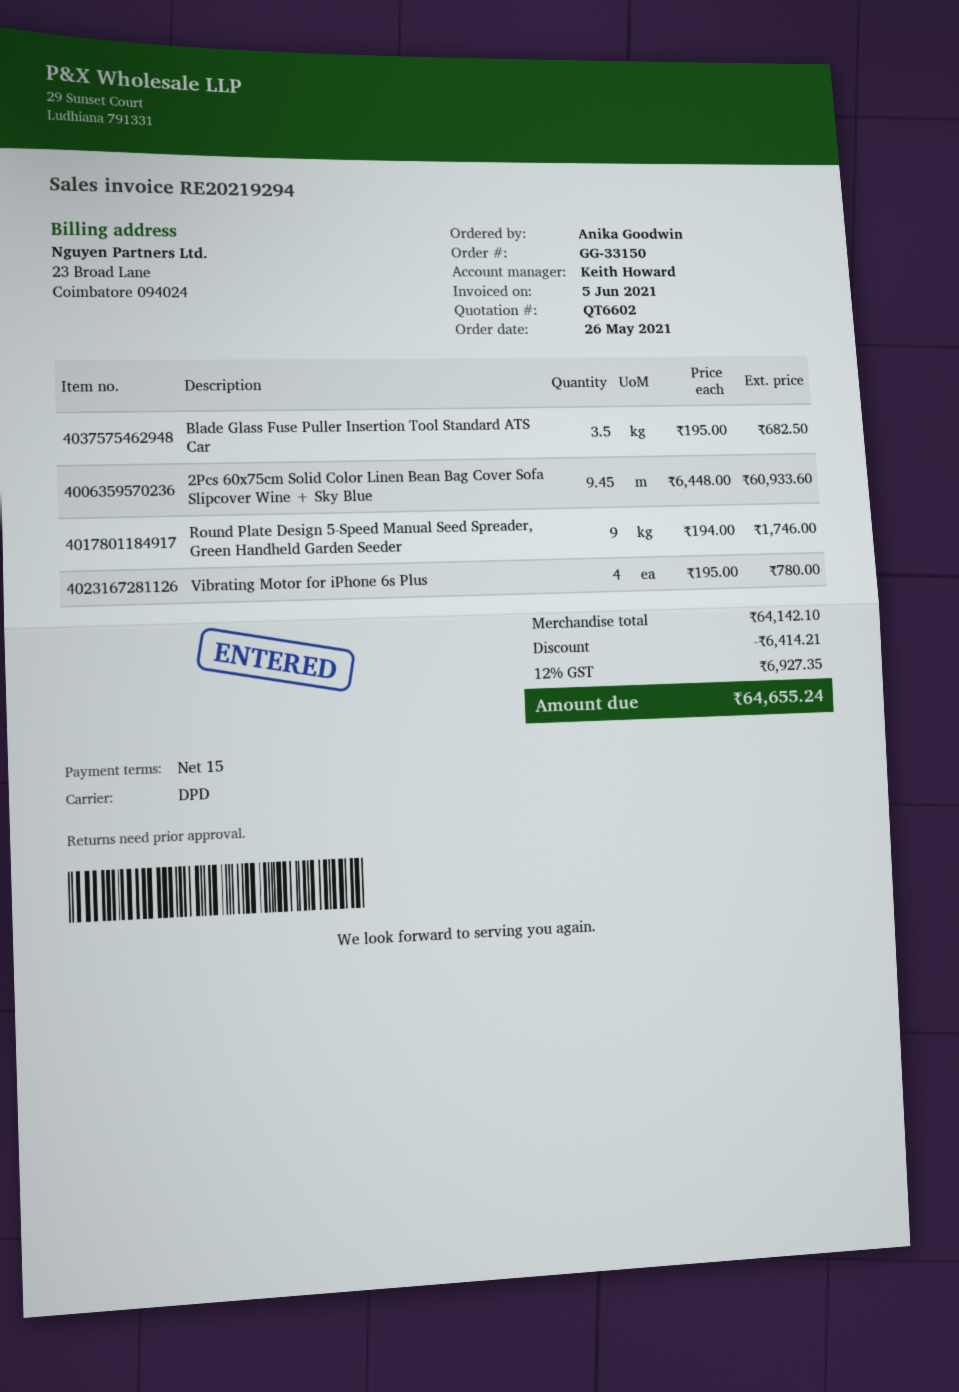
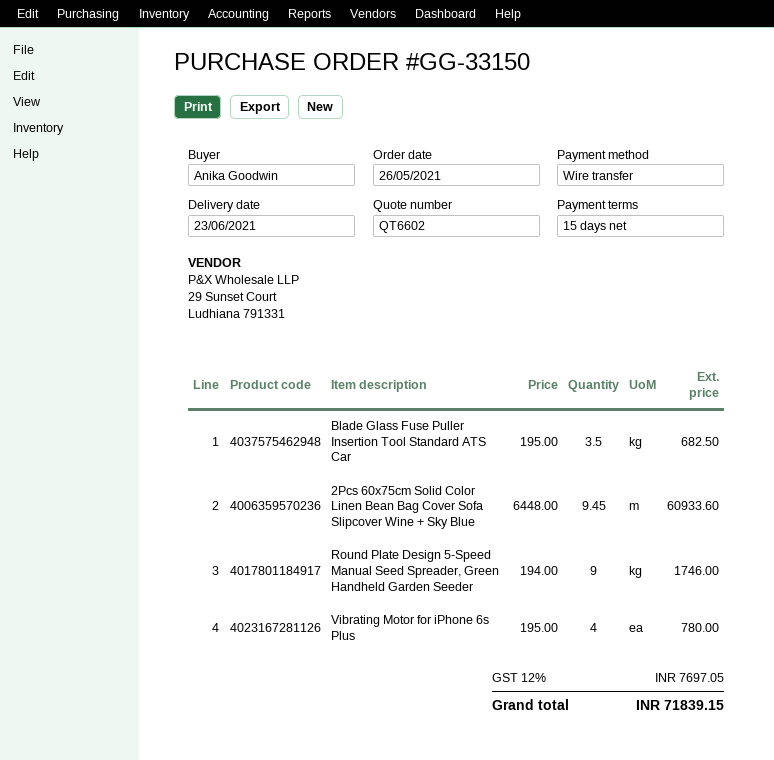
discount: 6414.21 -> none
tax: 12% = 6927.35 -> 12% = 7697.05
total: 64655.24 -> 71839.15

